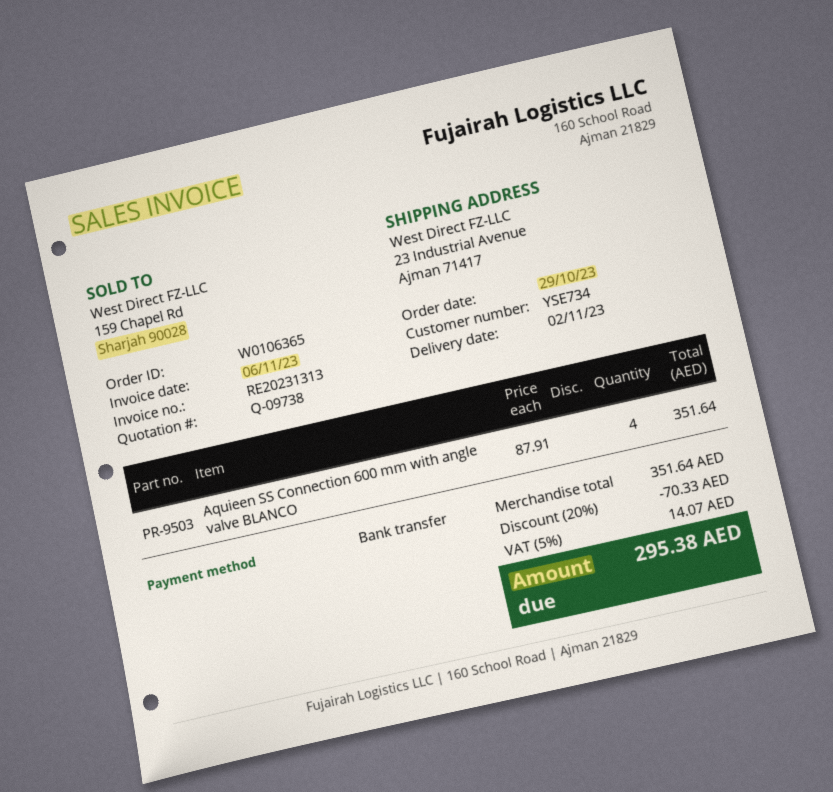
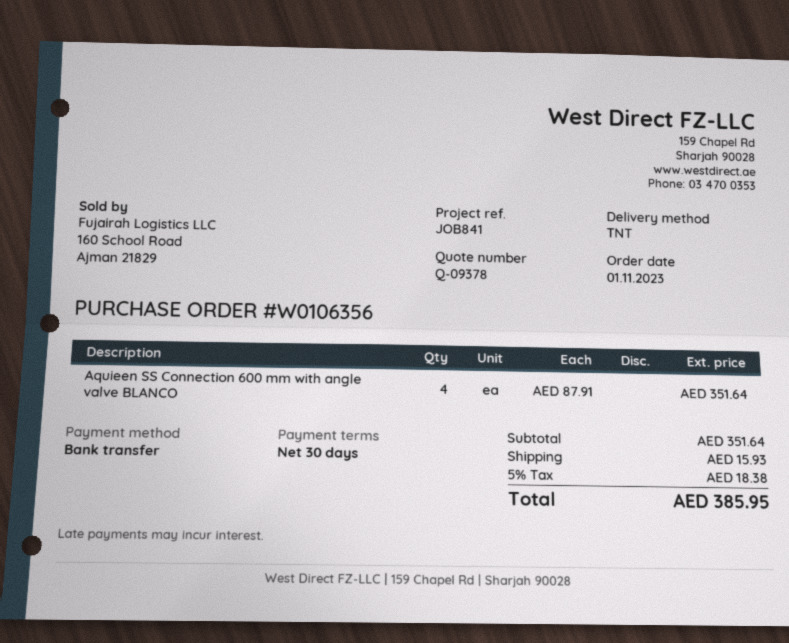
quote number: Q-09738 -> Q-09378
order number: W0106365 -> W0106356
order date: 2023-10-29 -> 2023-11-01
discount: 20% = 70.33 -> none
shipping: none -> 15.93
tax: 5% = 14.07 -> 5% = 18.38
total: 295.38 -> 385.95

